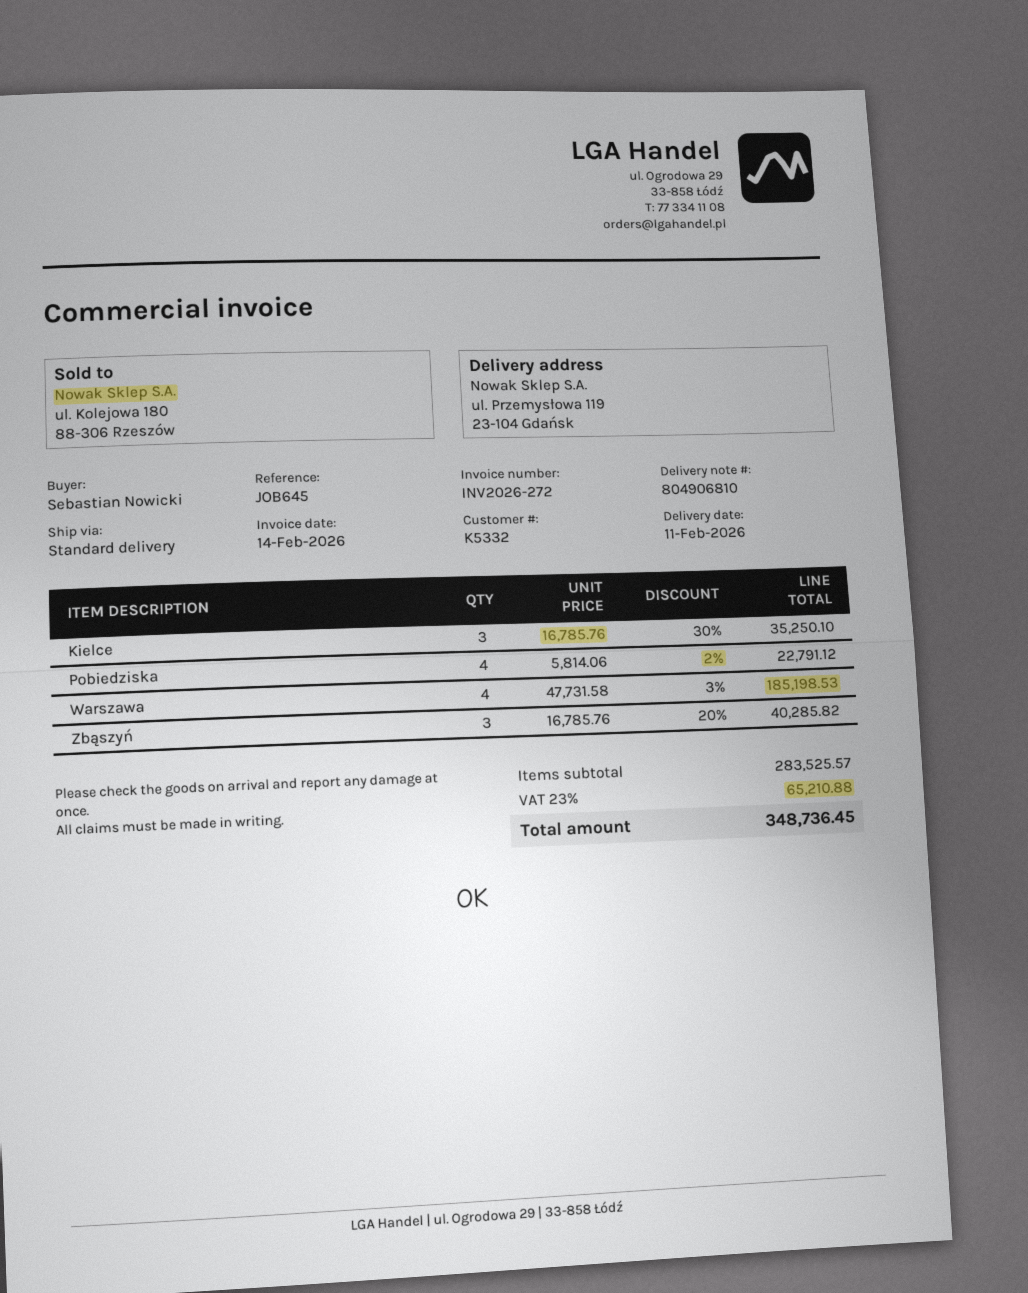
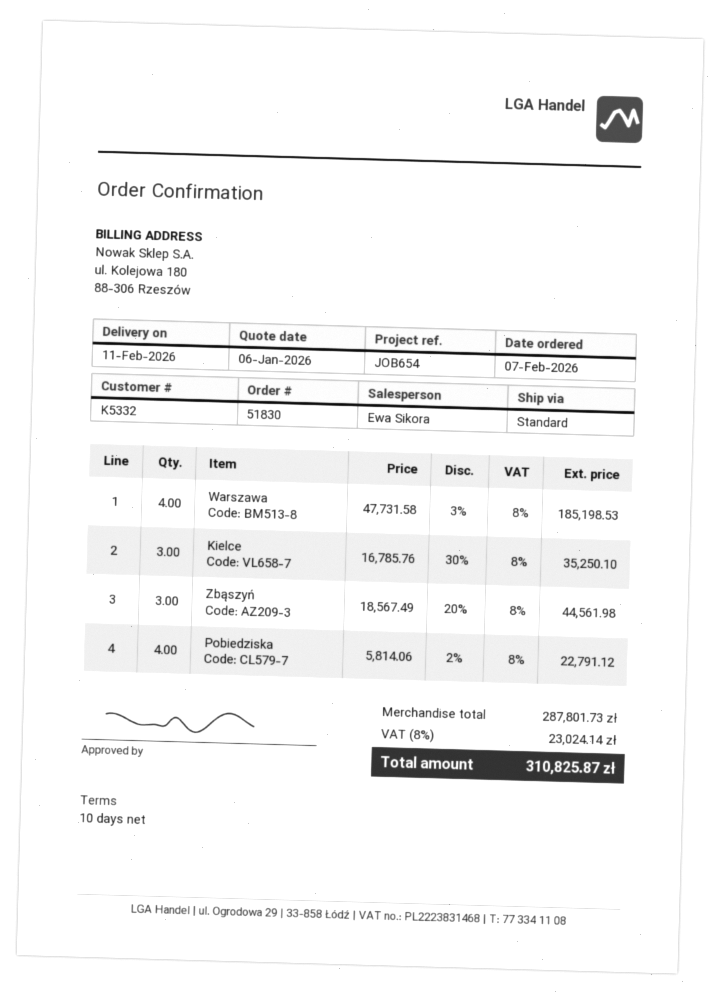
reference: JOB645 -> JOB654
Zbąszyń: 3 x 16785.76 - 20% = 40285.82 -> 3 x 18567.49 - 20% = 44561.98
subtotal: 283525.57 -> 287801.73
tax: 23% = 65210.88 -> 8% = 23024.14
total: 348736.45 -> 310825.87

